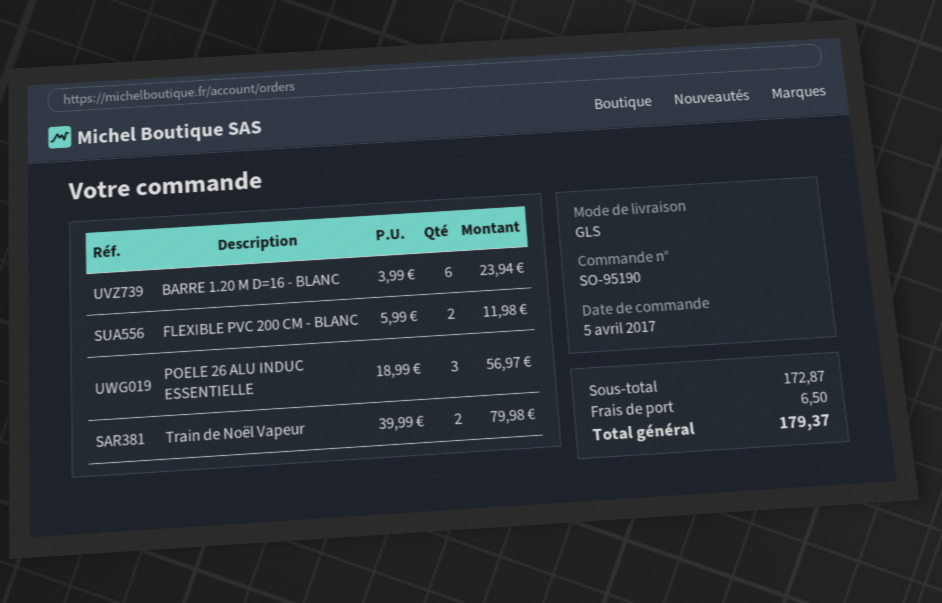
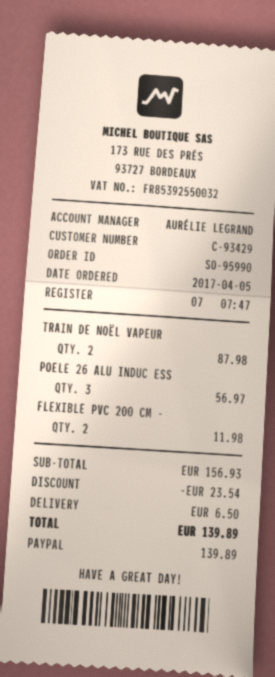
order number: SO-95190 -> SO-95990
BARRE 1.20 M D=16 - BLANC: 6 for 23.94 -> none
Train de Noël Vapeur: 2 for 79.98 -> 2 for 87.98
subtotal: 172.87 -> 156.93
discount: none -> 23.54
total: 179.37 -> 139.89

